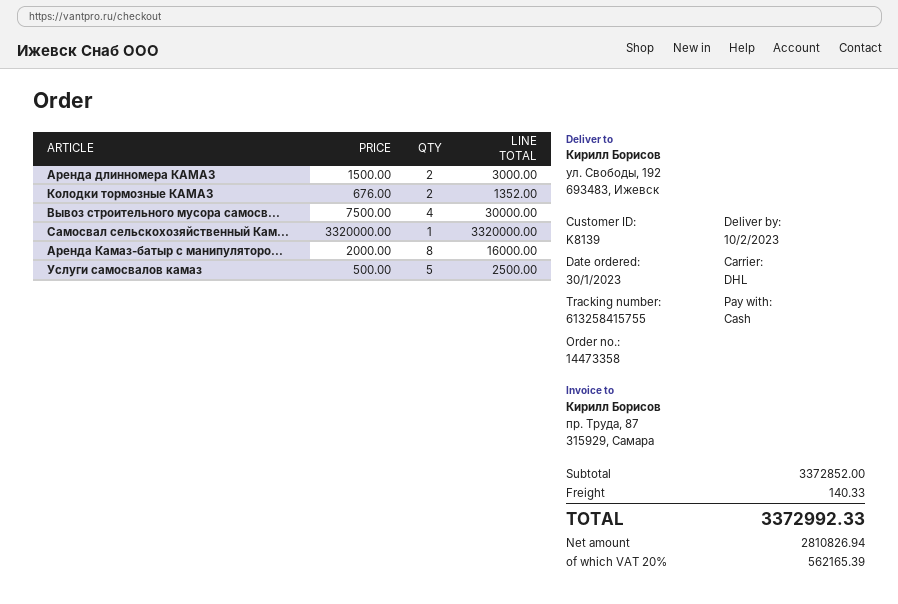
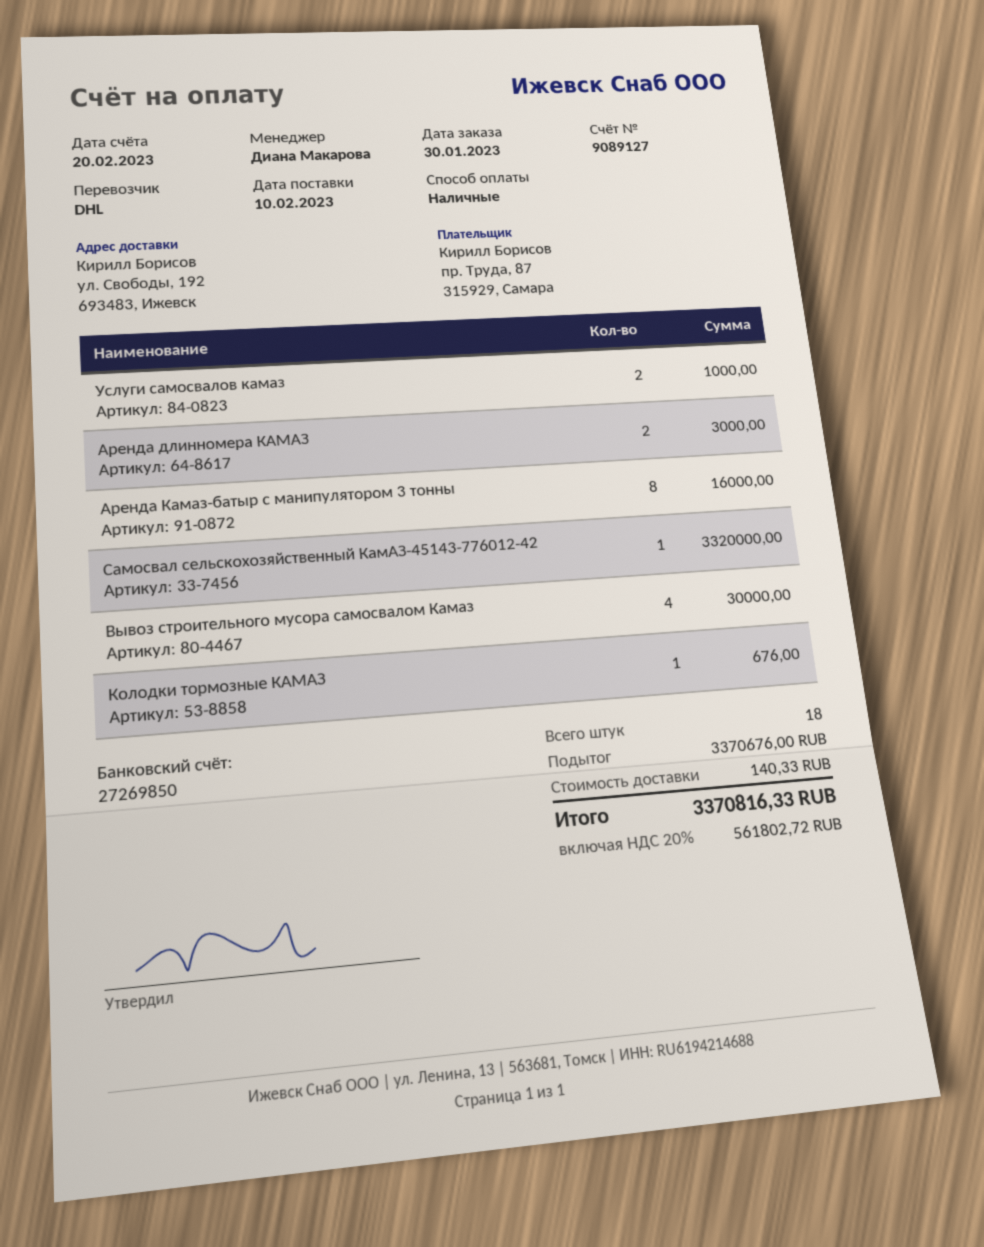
Колодки тормозные КАМАЗ: 2 for 1352.00 -> 1 for 676.00
Услуги самосвалов камаз: 5 for 2500.00 -> 2 for 1000.00
subtotal: 3372852.00 -> 3370676.00
tax: 20% = 562165.39 -> 20% = 561802.72
total: 3372992.33 -> 3370816.33

